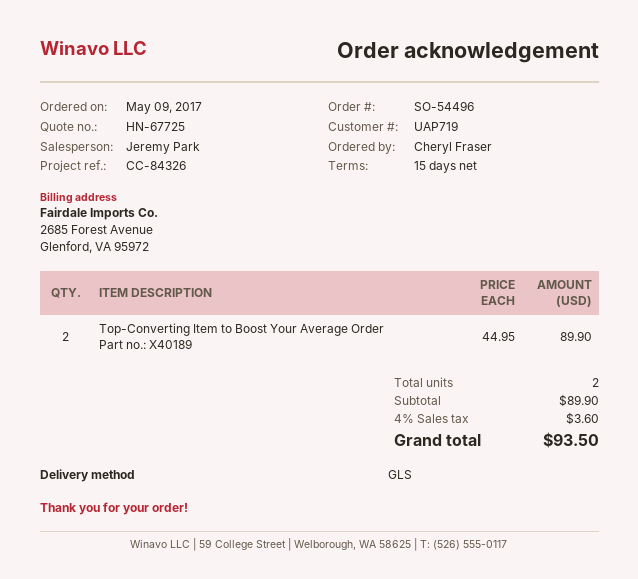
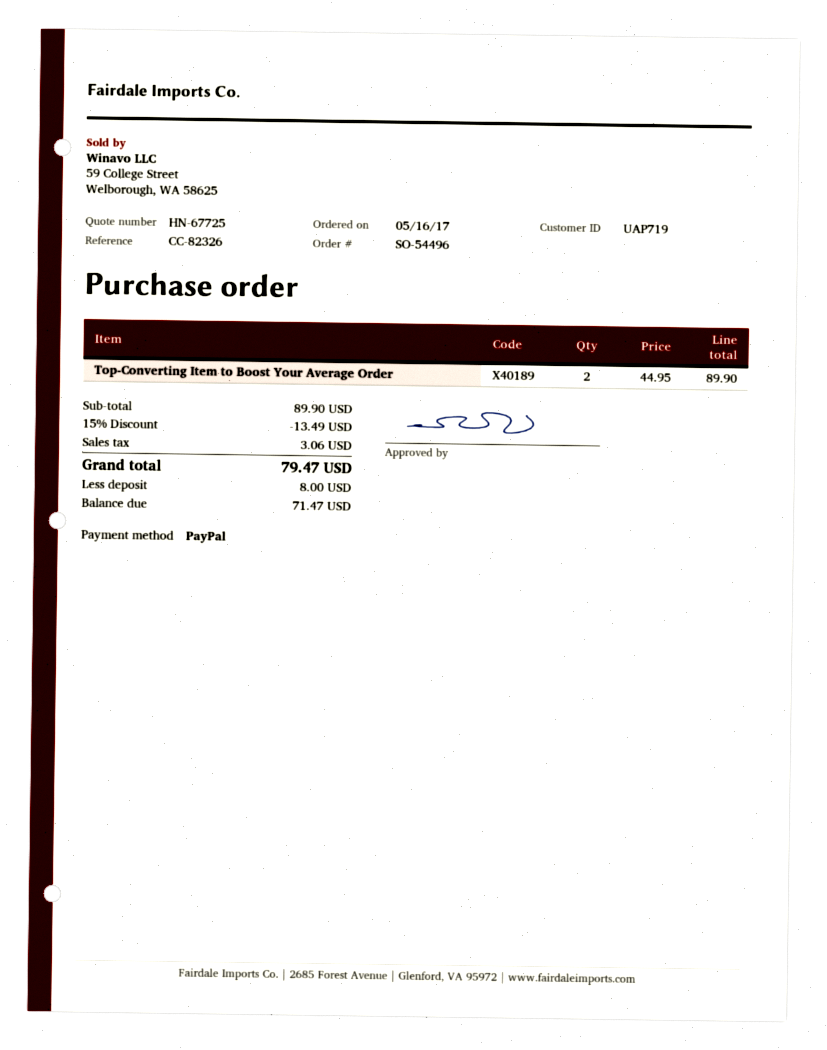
order date: 2017-05-09 -> 2017-05-16
reference: CC-84326 -> CC-82326
discount: none -> 15% = 13.49
tax: 3.60 -> 3.06
total: 93.50 -> 79.47

